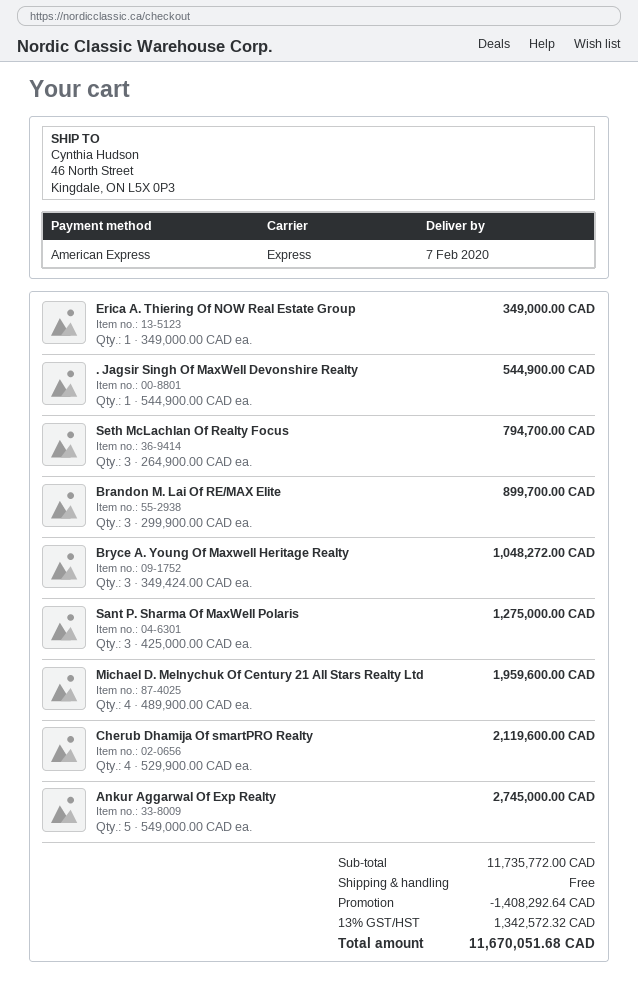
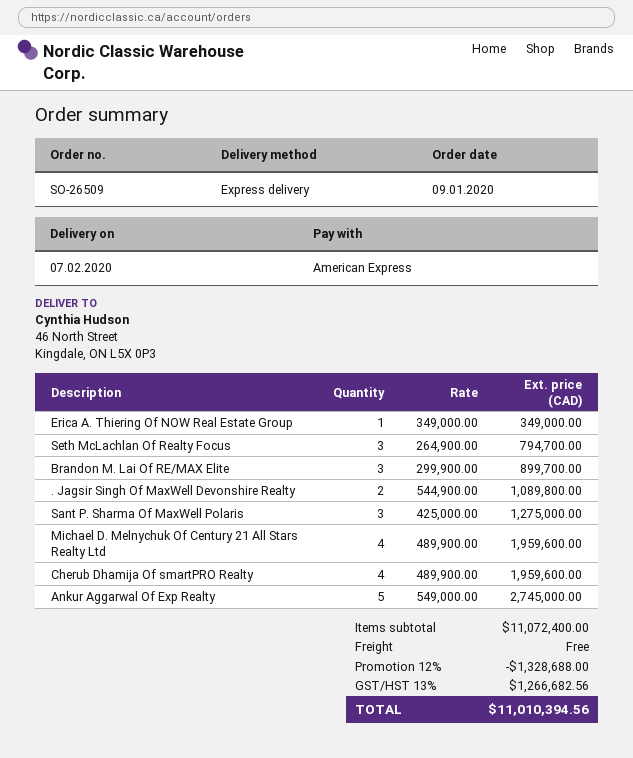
. Jagsir Singh Of MaxWell Devonshire Realty: 1 x 544900.00 = 544900.00 -> 2 x 544900.00 = 1089800.00
Bryce A. Young Of Maxwell Heritage Realty: 3 x 349424.00 = 1048272.00 -> none
Cherub Dhamija Of smartPRO Realty: 4 x 529900.00 = 2119600.00 -> 4 x 489900.00 = 1959600.00
subtotal: 11735772.00 -> 11072400.00
discount: 1408292.64 -> 1328688.00
tax: 13% = 1342572.32 -> 13% = 1266682.56
total: 11670051.68 -> 11010394.56

